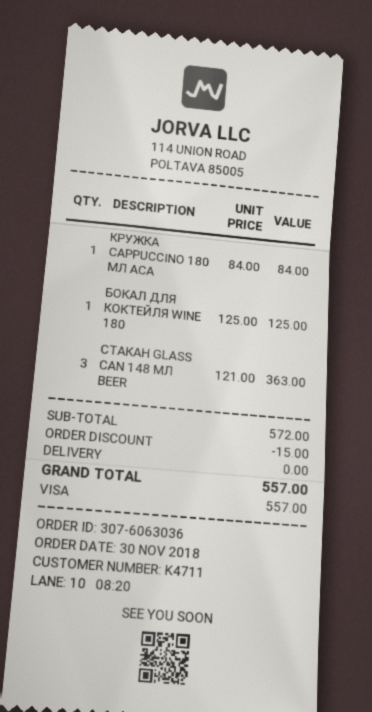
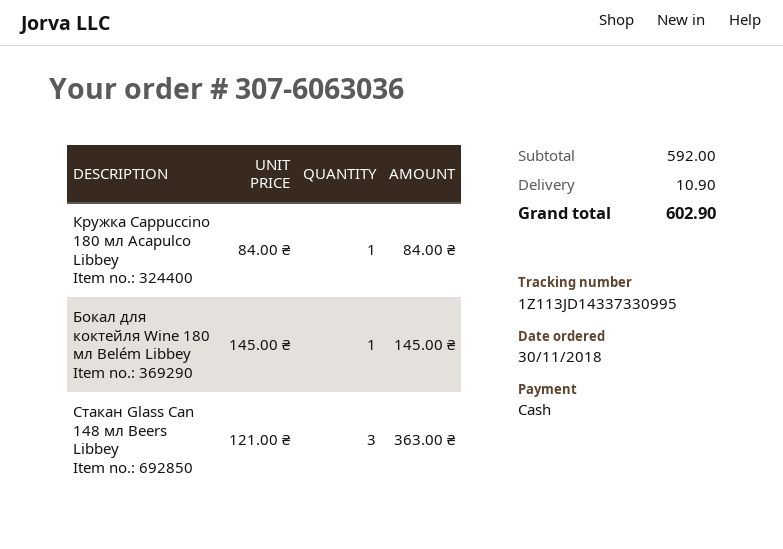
payment method: Visa -> cash
БОКАЛ ДЛЯ КОКТЕЙЛЯ WINE 180: 1 x 125.00 = 125.00 -> 1 x 145.00 = 145.00
subtotal: 572.00 -> 592.00
discount: 15.00 -> none
shipping: 0.00 -> 10.90
total: 557.00 -> 602.90

